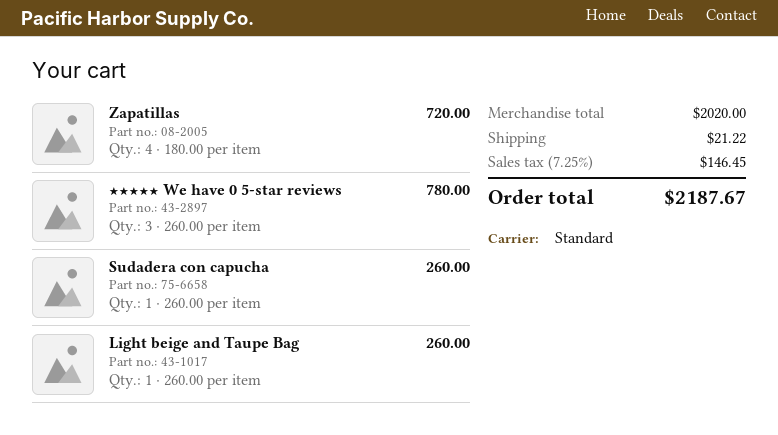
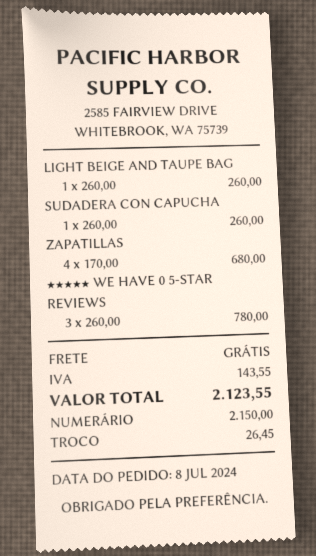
Zapatillas: 4 x 180.00 = 720.00 -> 4 x 170.00 = 680.00
shipping: 21.22 -> 0.00
tax: 146.45 -> 143.55
total: 2187.67 -> 2123.55

